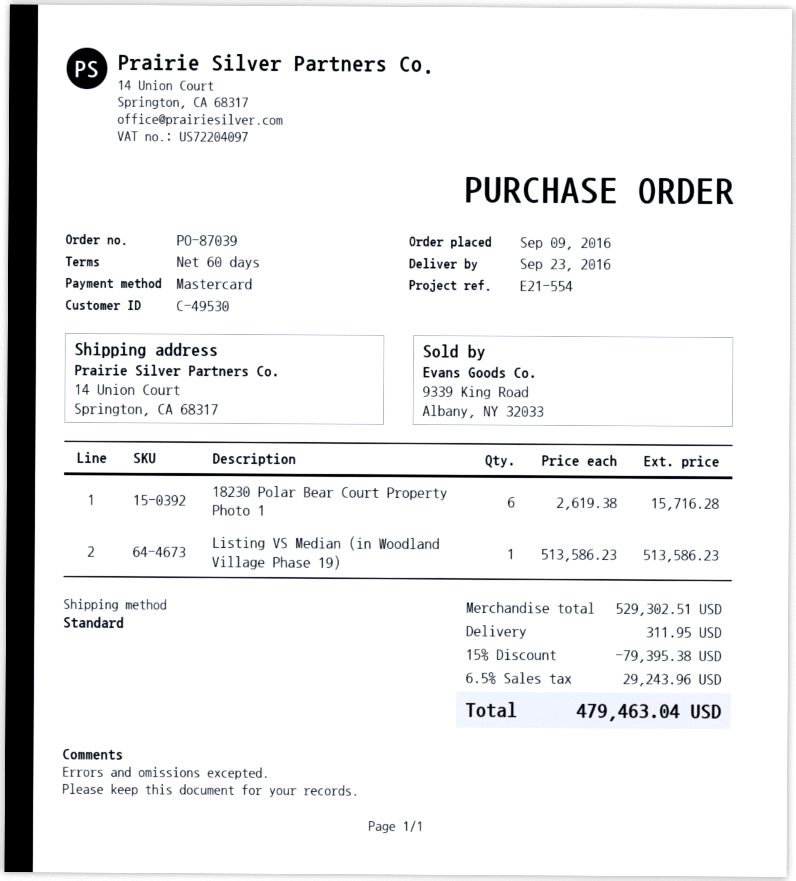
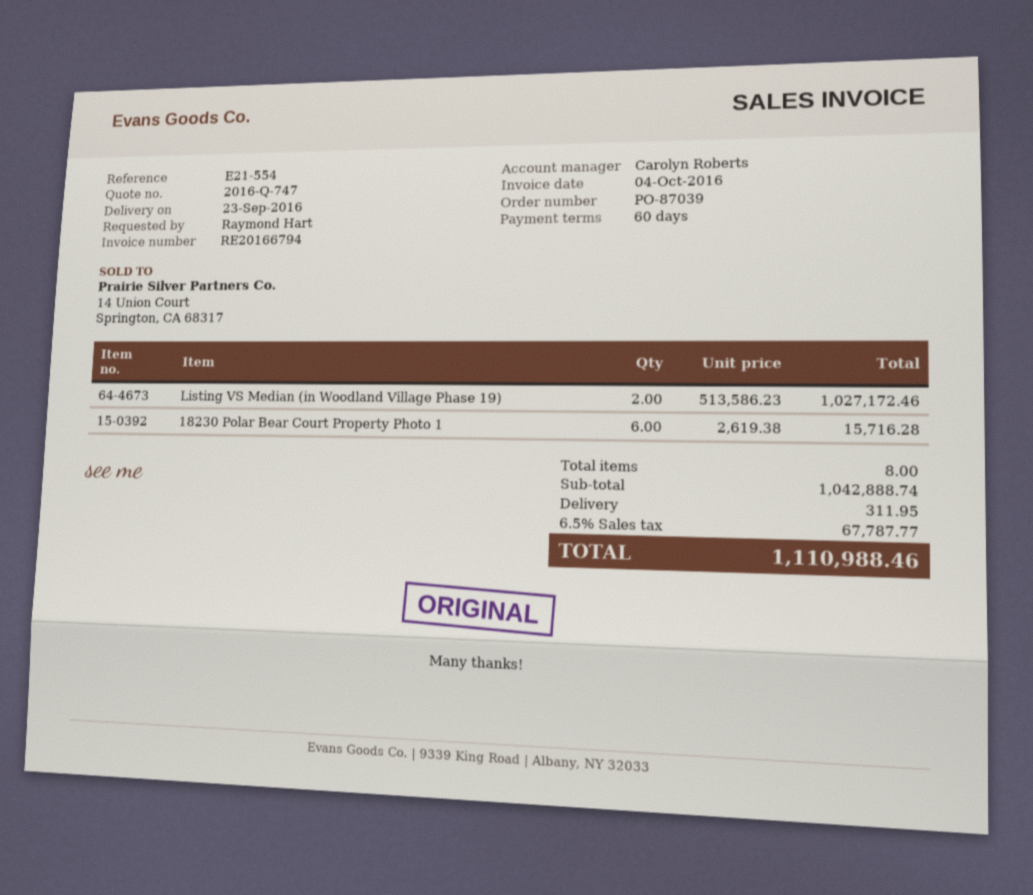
Listing VS Median (in Woodland Village Phase 19): 1 x 513586.23 = 513586.23 -> 2 x 513586.23 = 1027172.46
subtotal: 529302.51 -> 1042888.74
discount: 15% = 79395.38 -> none
tax: 6.5% = 29243.96 -> 6.5% = 67787.77
total: 479463.04 -> 1110988.46

